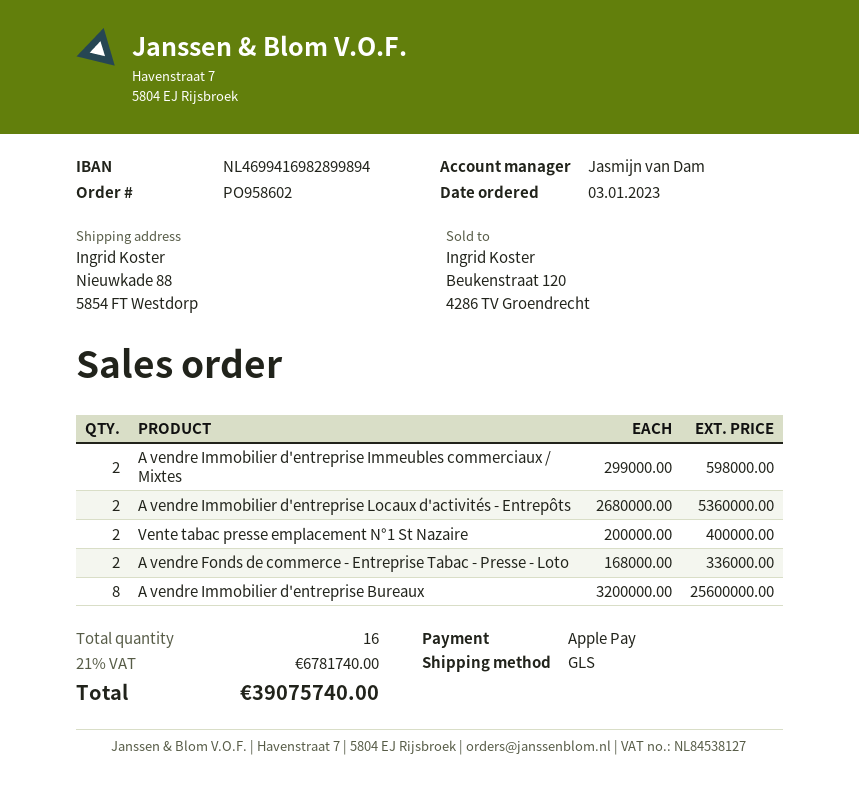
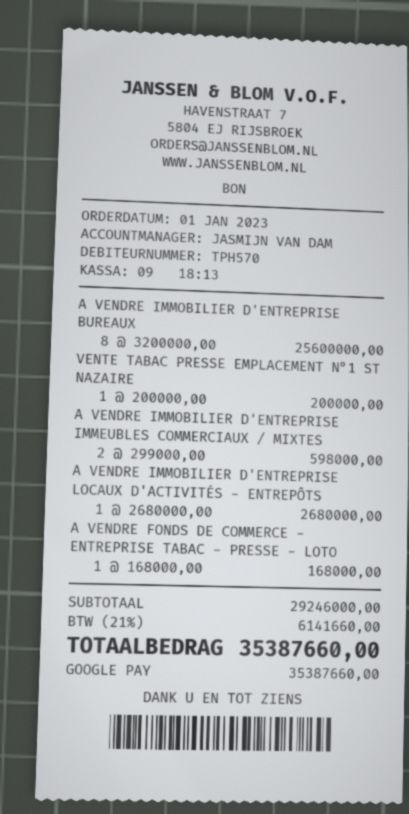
order date: 2023-01-03 -> 2023-01-01
payment method: Apple Pay -> Google Pay
A vendre Immobilier d'entreprise Locaux d'activités - Entrepôts: 2 x 2680000.00 = 5360000.00 -> 1 x 2680000.00 = 2680000.00
Vente tabac presse emplacement N°1 St Nazaire: 2 x 200000.00 = 400000.00 -> 1 x 200000.00 = 200000.00
A vendre Fonds de commerce - Entreprise Tabac - Presse - Loto: 2 x 168000.00 = 336000.00 -> 1 x 168000.00 = 168000.00
tax: 21% = 6781740.00 -> 21% = 6141660.00
total: 39075740.00 -> 35387660.00

